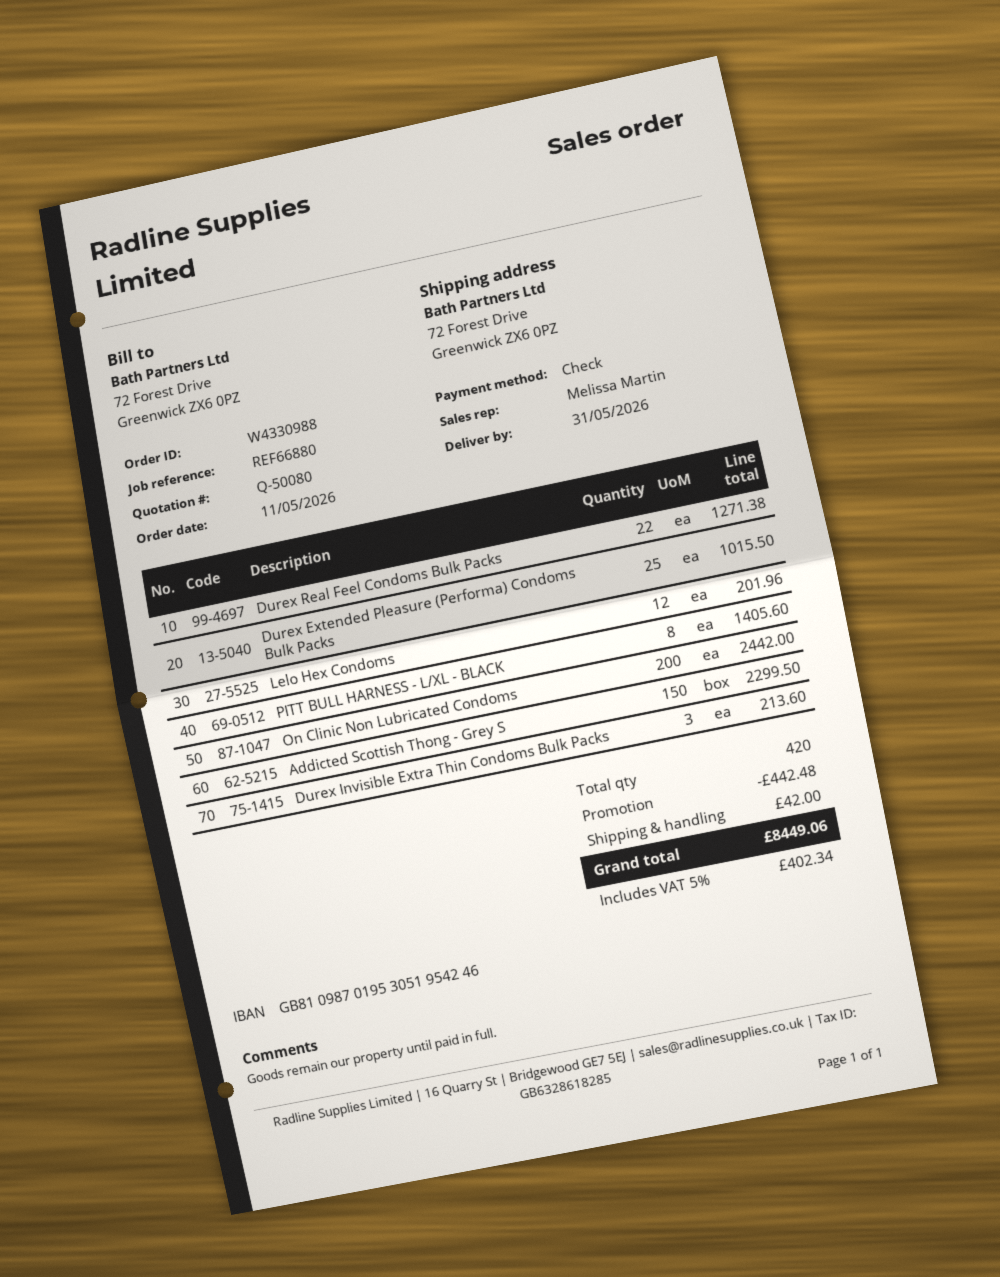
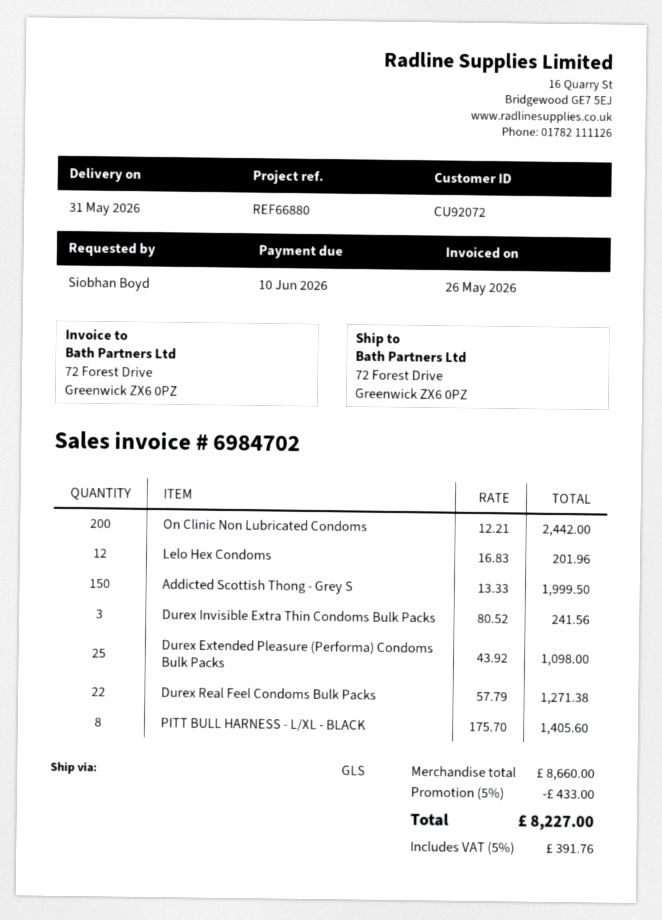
Durex Extended Pleasure (Performa) Condoms Bulk Packs: 25 for 1015.50 -> 25 for 1098.00
Addicted Scottish Thong - Grey S: 150 for 2299.50 -> 150 for 1999.50
Durex Invisible Extra Thin Condoms Bulk Packs: 3 for 213.60 -> 3 for 241.56
discount: 442.48 -> 433.00
shipping: 42.00 -> none
tax: 5% = 402.34 -> 5% = 391.76
total: 8449.06 -> 8227.00

